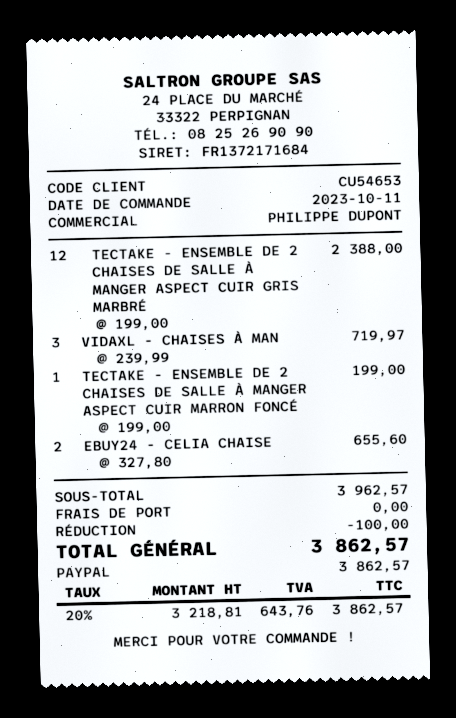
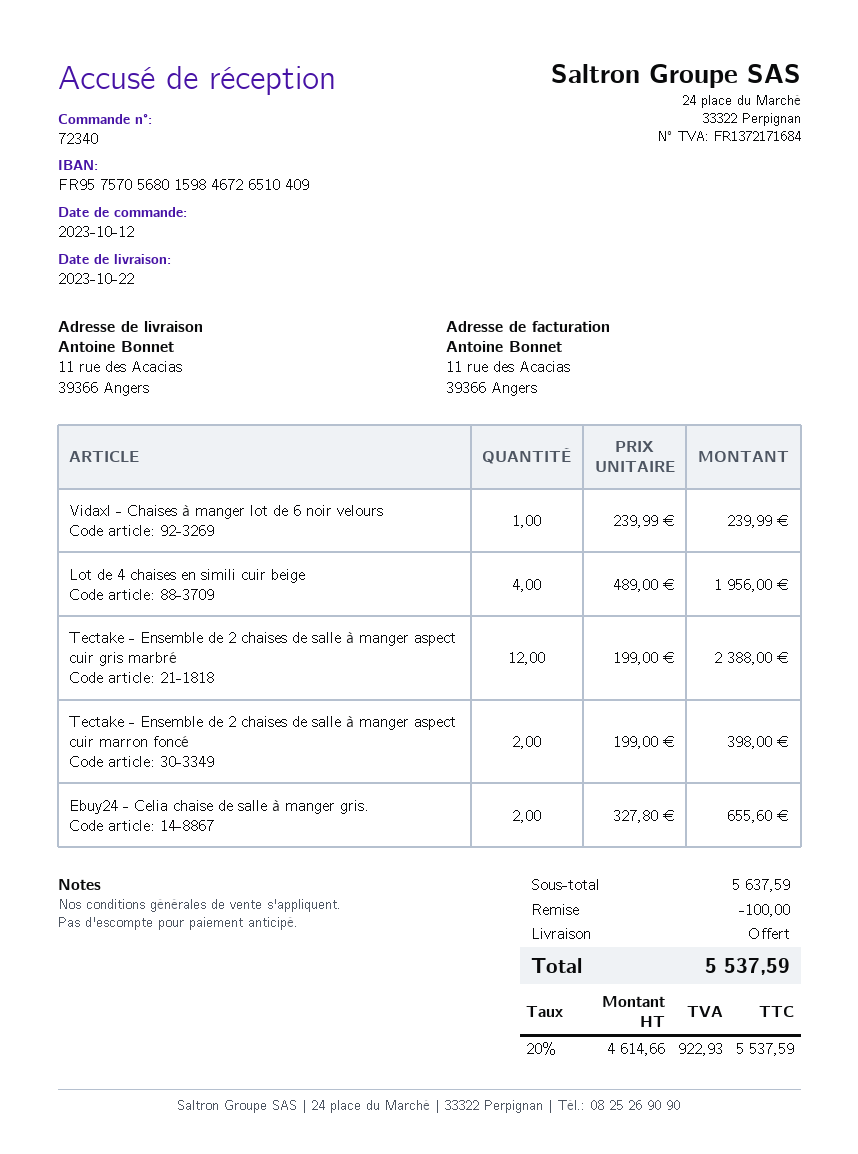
order date: 2023-10-11 -> 2023-10-12
VIDAXL - CHAISES À MAN: 3 x 239.99 = 719.97 -> 1 x 239.99 = 239.99
TECTAKE - ENSEMBLE DE 2 CHAISES DE SALLE À MANGER ASPECT CUIR MARRON FONCÉ: 1 x 199.00 = 199.00 -> 2 x 199.00 = 398.00
Lot de 4 chaises en simili cuir beige: none -> 4 x 489.00 = 1956.00
subtotal: 3962.57 -> 5637.59
net: 3218.81 -> 4614.66
tax: 20% = 643.76 -> 20% = 922.93
total: 3862.57 -> 5537.59

